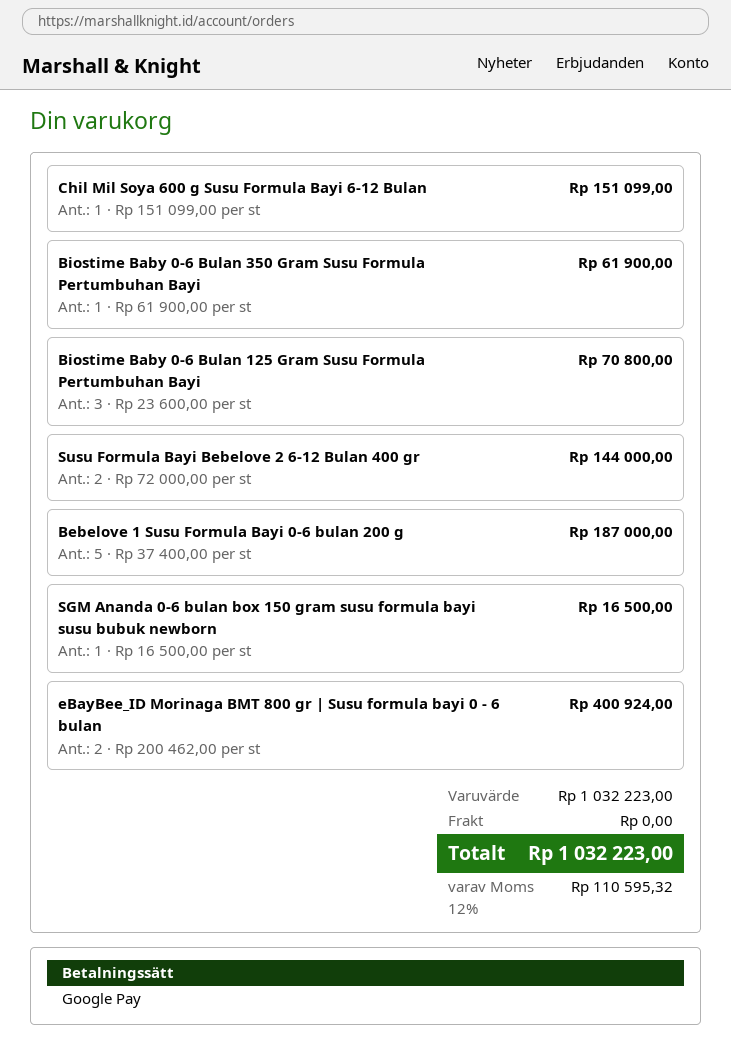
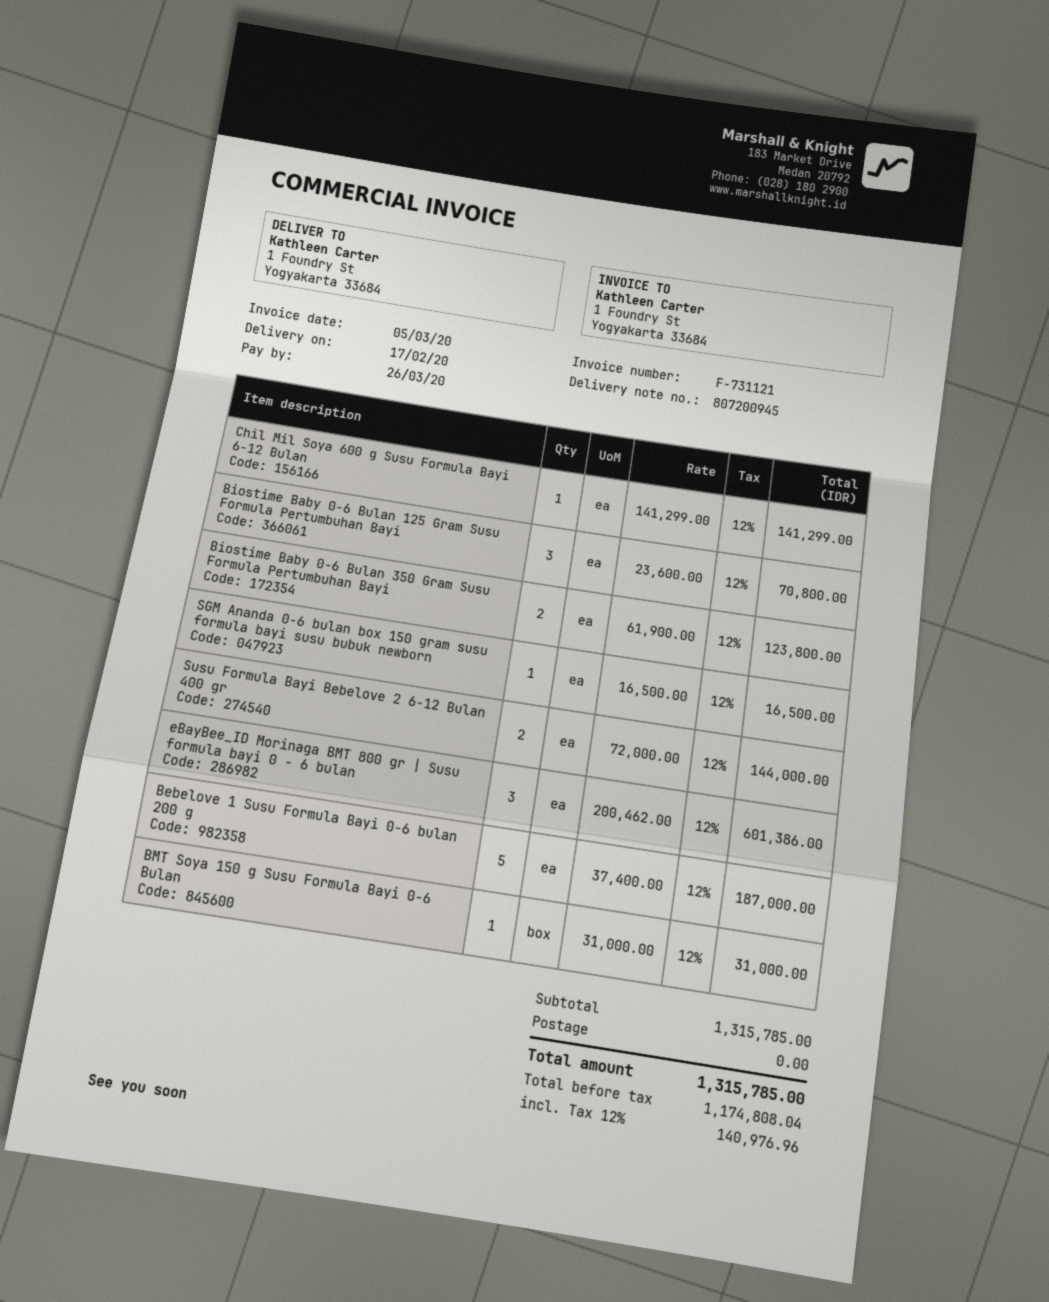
Chil Mil Soya 600 g Susu Formula Bayi 6-12 Bulan: 1 x 151099.00 = 151099.00 -> 1 x 141299.00 = 141299.00
Biostime Baby 0-6 Bulan 350 Gram Susu Formula Pertumbuhan Bayi: 1 x 61900.00 = 61900.00 -> 2 x 61900.00 = 123800.00
eBayBee_ID Morinaga BMT 800 gr | Susu formula bayi 0 - 6 bulan: 2 x 200462.00 = 400924.00 -> 3 x 200462.00 = 601386.00
BMT Soya 150 g Susu Formula Bayi 0-6 Bulan: none -> 1 x 31000.00 = 31000.00
subtotal: 1032223.00 -> 1315785.00
tax: 12% = 110595.32 -> 12% = 140976.96
total: 1032223.00 -> 1315785.00

